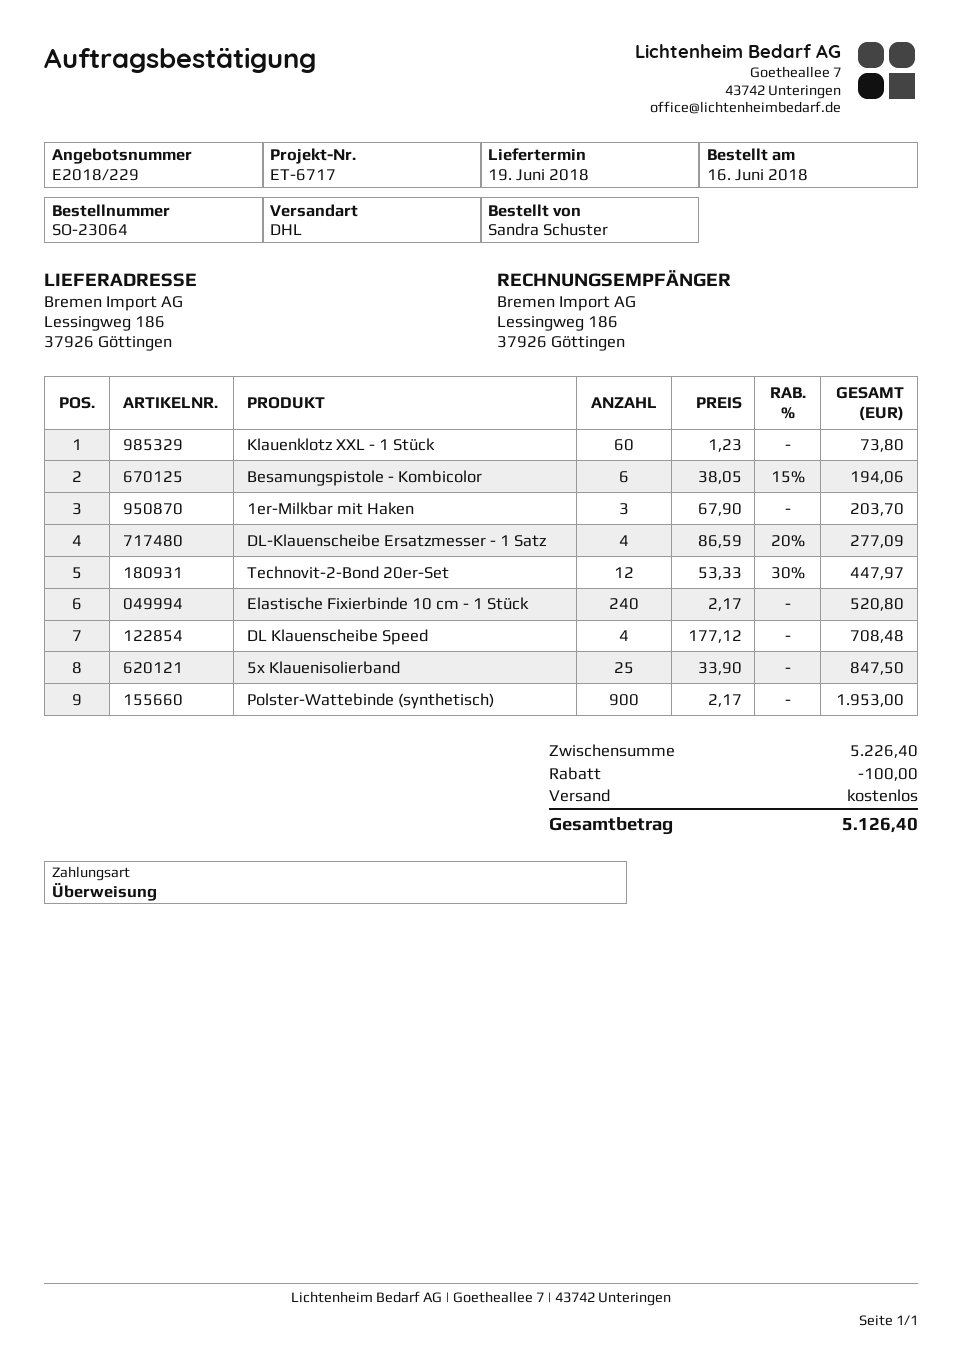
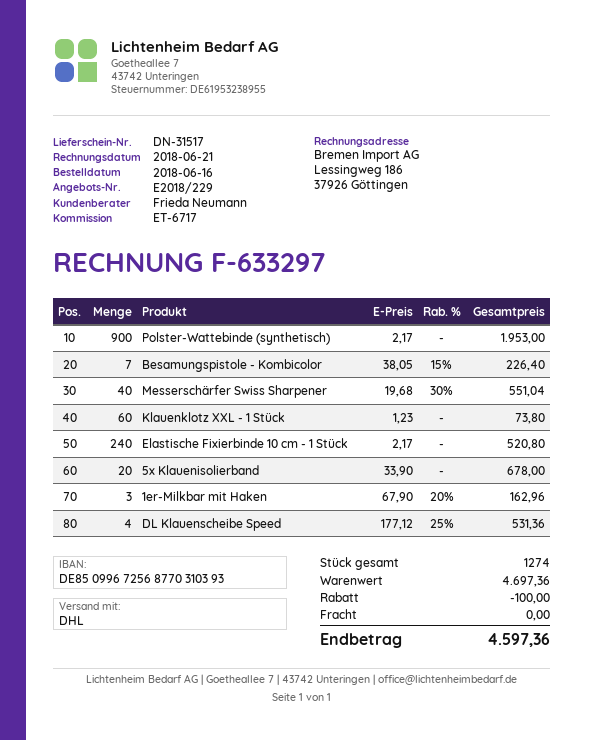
Besamungspistole - Kombicolor: 6 x 38.05 - 15% = 194.06 -> 7 x 38.05 - 15% = 226.40
1er-Milkbar mit Haken: 3 x 67.90 = 203.70 -> 3 x 67.90 - 20% = 162.96
DL-Klauenscheibe Ersatzmesser - 1 Satz: 4 x 86.59 - 20% = 277.09 -> none
Technovit-2-Bond 20er-Set: 12 x 53.33 - 30% = 447.97 -> none
DL Klauenscheibe Speed: 4 x 177.12 = 708.48 -> 4 x 177.12 - 25% = 531.36
5x Klauenisolierband: 25 x 33.90 = 847.50 -> 20 x 33.90 = 678.00
Messerschärfer Swiss Sharpener: none -> 40 x 19.68 - 30% = 551.04
subtotal: 5226.40 -> 4697.36
total: 5126.40 -> 4597.36

